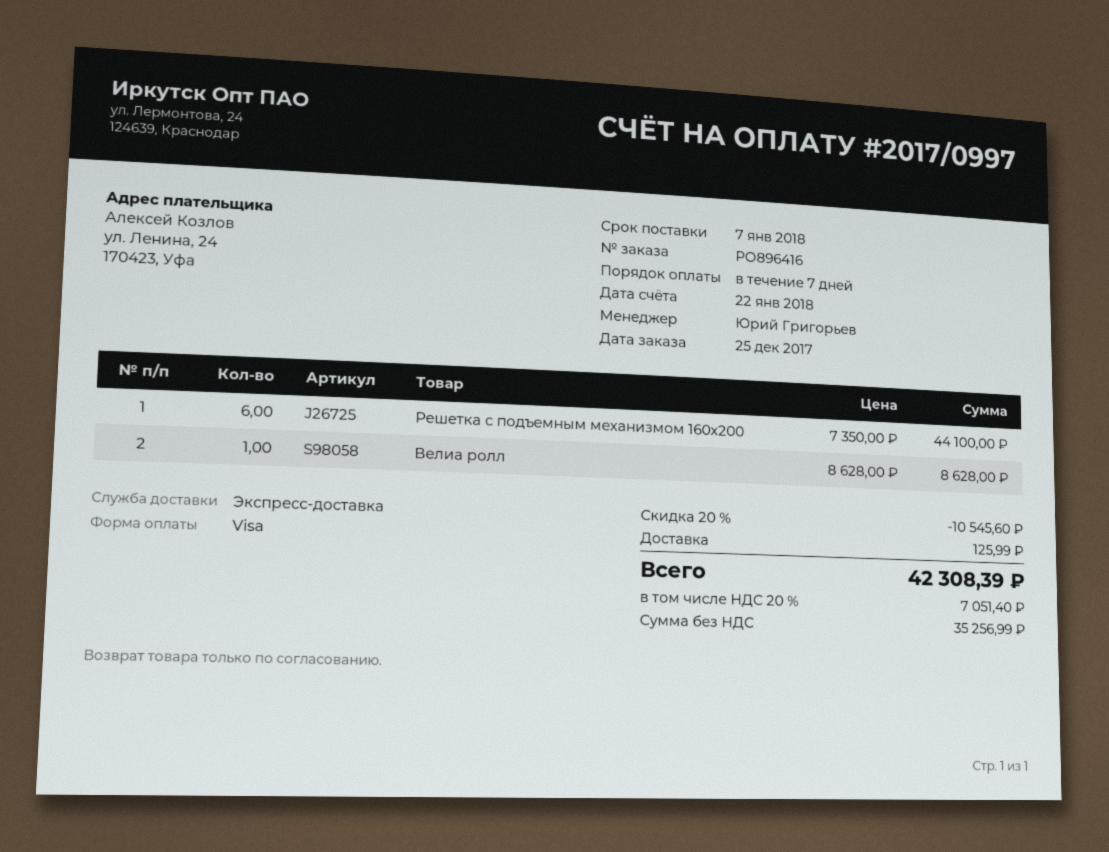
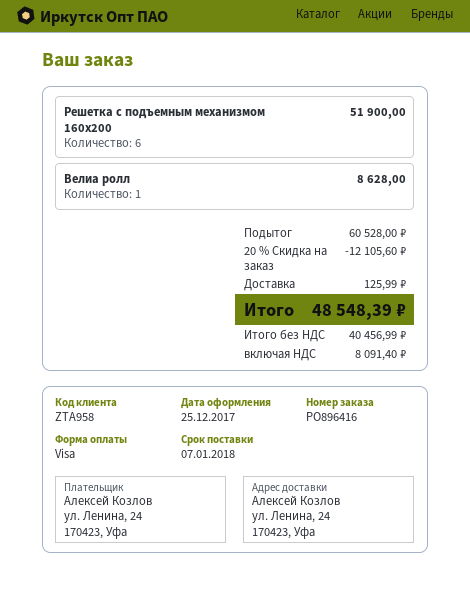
Решетка с подъемным механизмом 160х200: 6 for 44100.00 -> 6 for 51900.00
discount: 20% = 10545.60 -> 20% = 12105.60
net: 35256.99 -> 40456.99
tax: 7051.40 -> 8091.40
total: 42308.39 -> 48548.39

